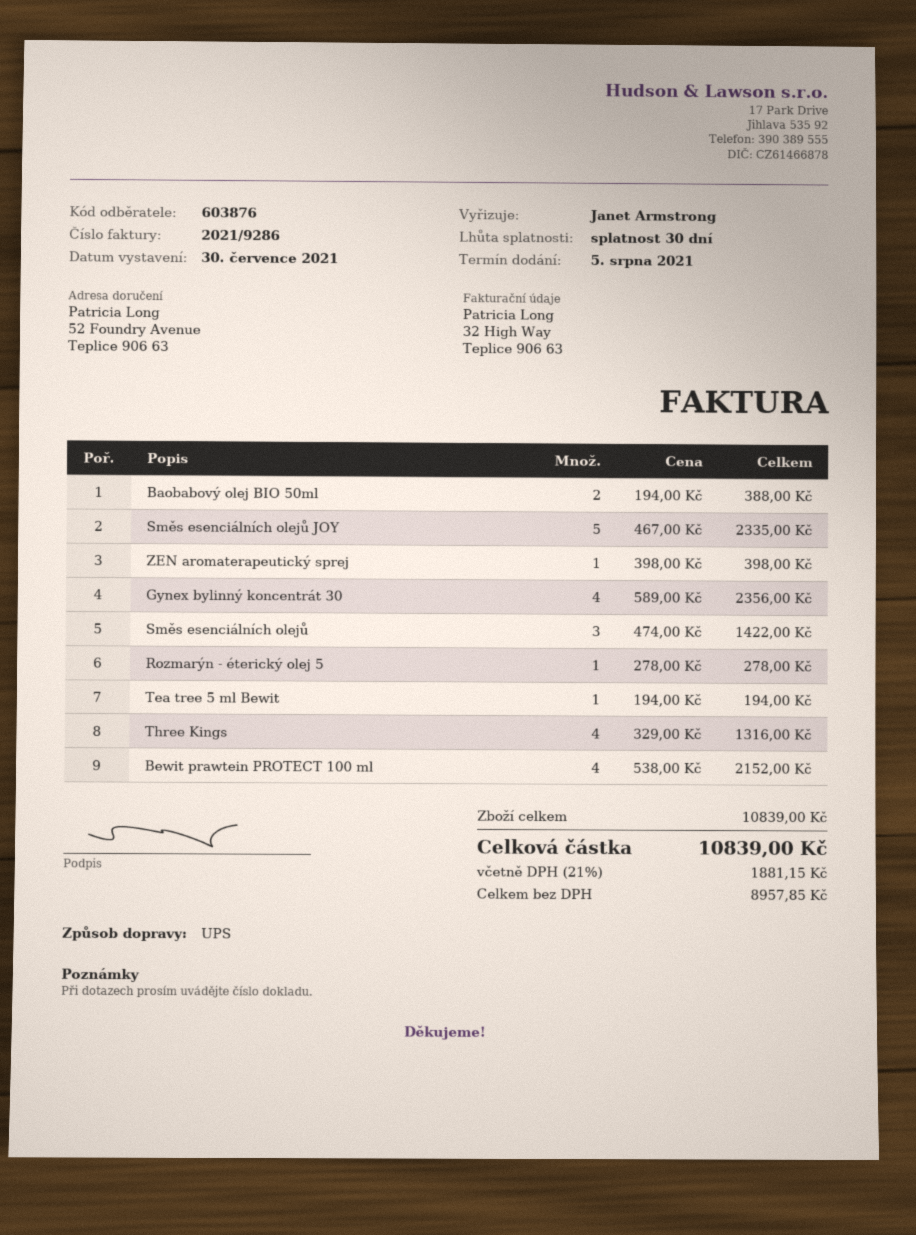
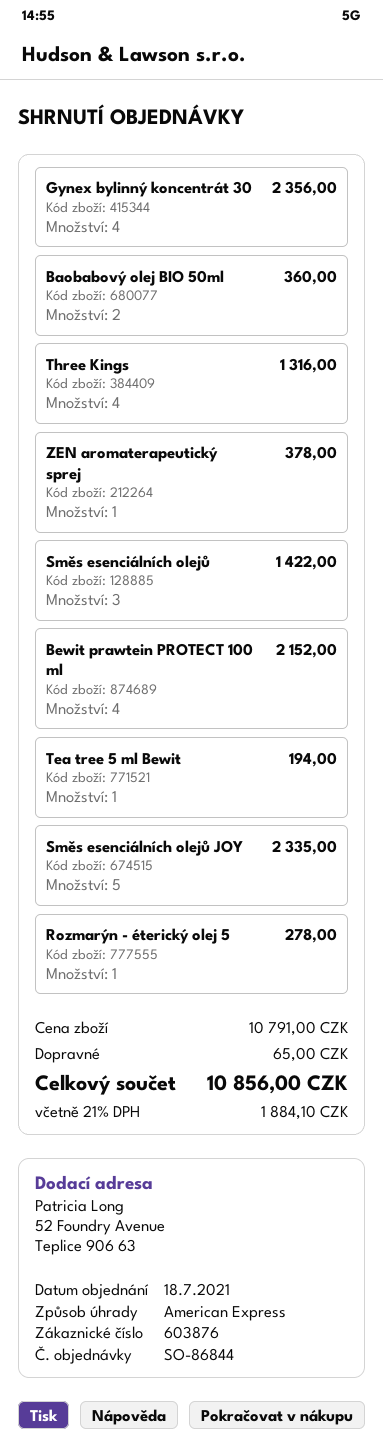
Baobabový olej BIO 50ml: 2 for 388.00 -> 2 for 360.00
ZEN aromaterapeutický sprej: 1 for 398.00 -> 1 for 378.00
subtotal: 10839.00 -> 10791.00
shipping: none -> 65.00
tax: 21% = 1881.15 -> 21% = 1884.10
total: 10839.00 -> 10856.00

